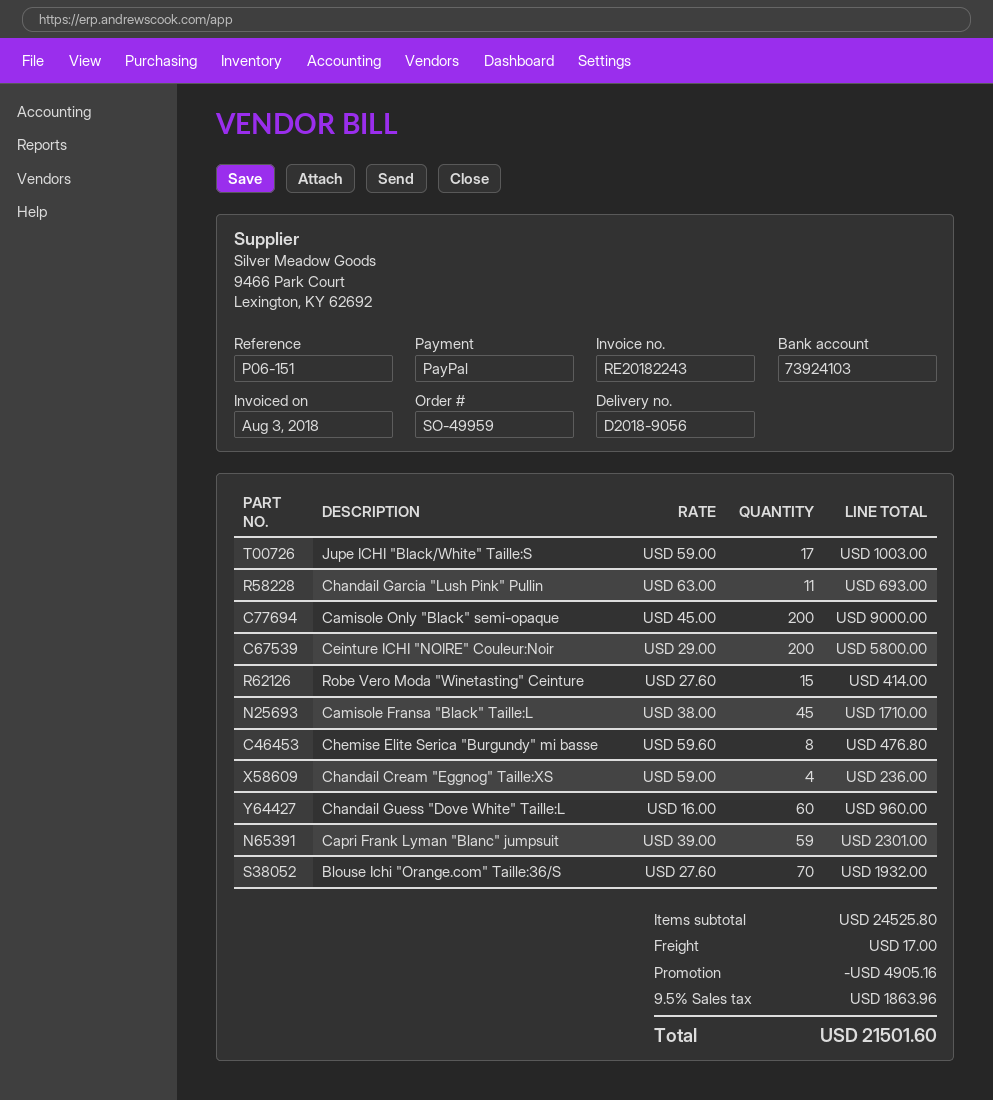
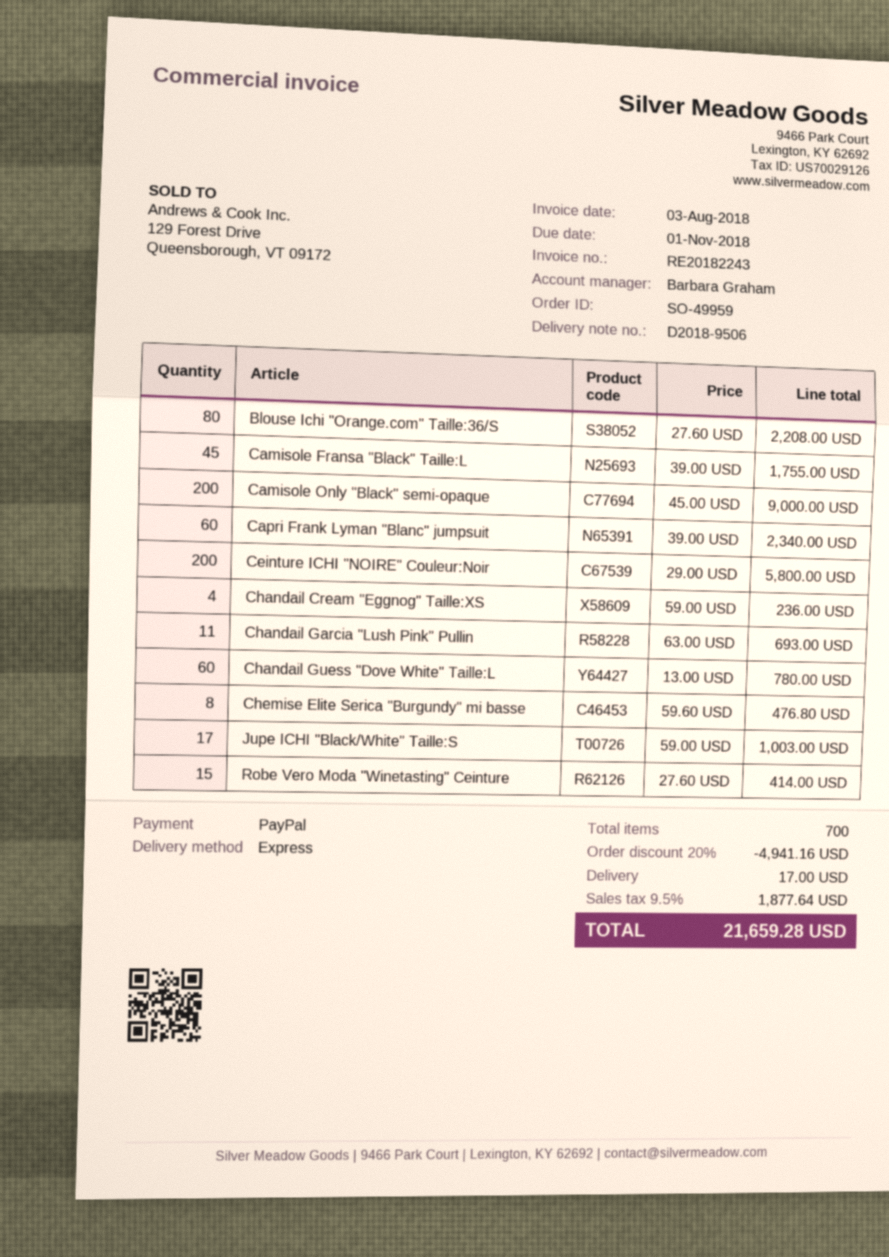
delivery note number: D2018-9056 -> D2018-9506
Camisole Fransa "Black" Taille:L: 45 x 38.00 = 1710.00 -> 45 x 39.00 = 1755.00
Chandail Guess "Dove White" Taille:L: 60 x 16.00 = 960.00 -> 60 x 13.00 = 780.00
Capri Frank Lyman "Blanc" jumpsuit: 59 x 39.00 = 2301.00 -> 60 x 39.00 = 2340.00
Blouse Ichi "Orange.com" Taille:36/S: 70 x 27.60 = 1932.00 -> 80 x 27.60 = 2208.00
discount: 4905.16 -> 4941.16
tax: 9.5% = 1863.96 -> 9.5% = 1877.64
total: 21501.60 -> 21659.28

